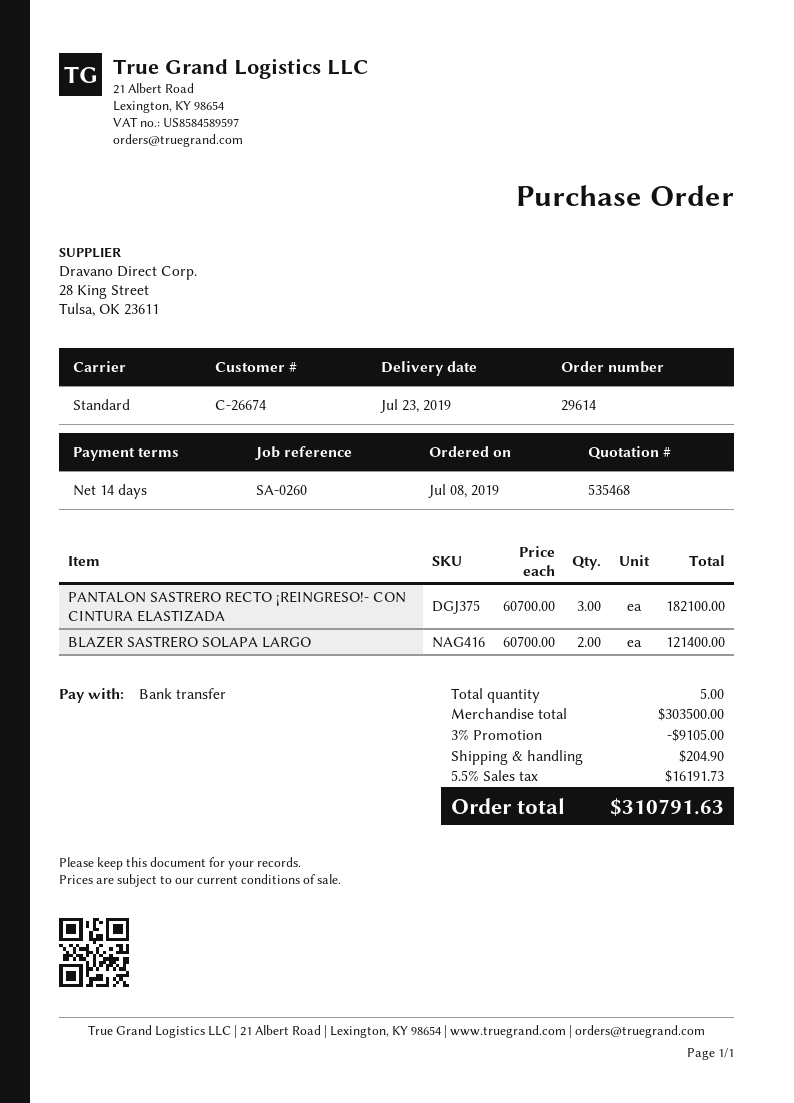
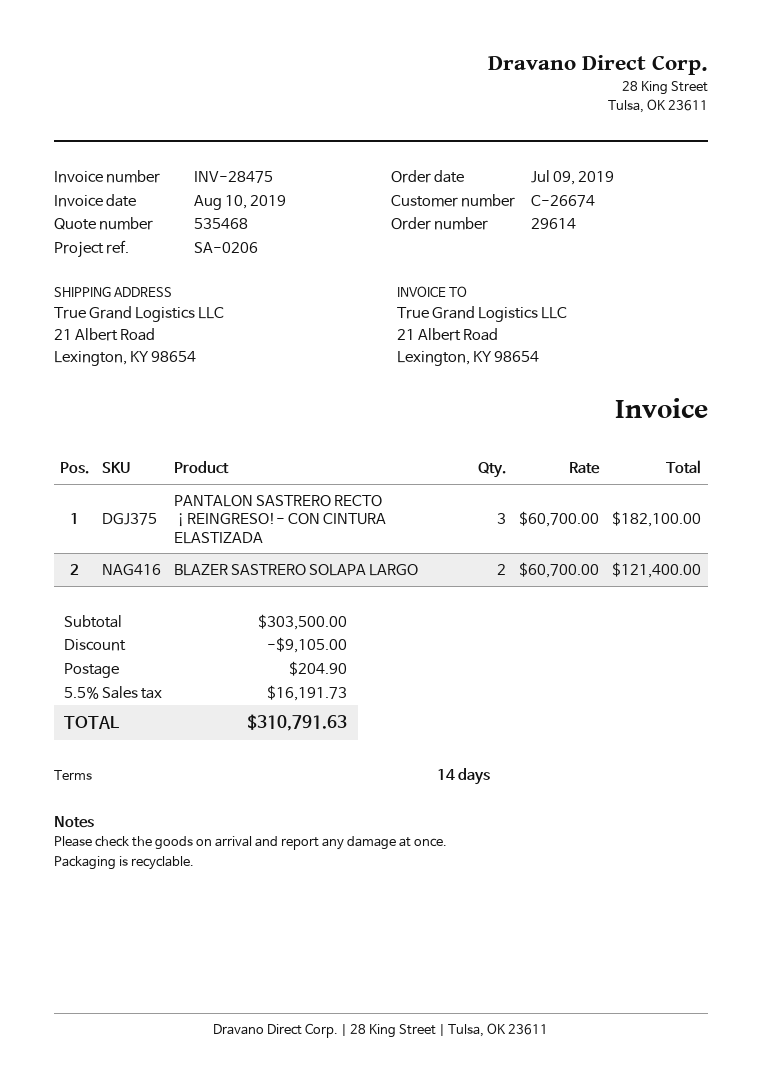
order date: 2019-07-08 -> 2019-07-09
reference: SA-0260 -> SA-0206

